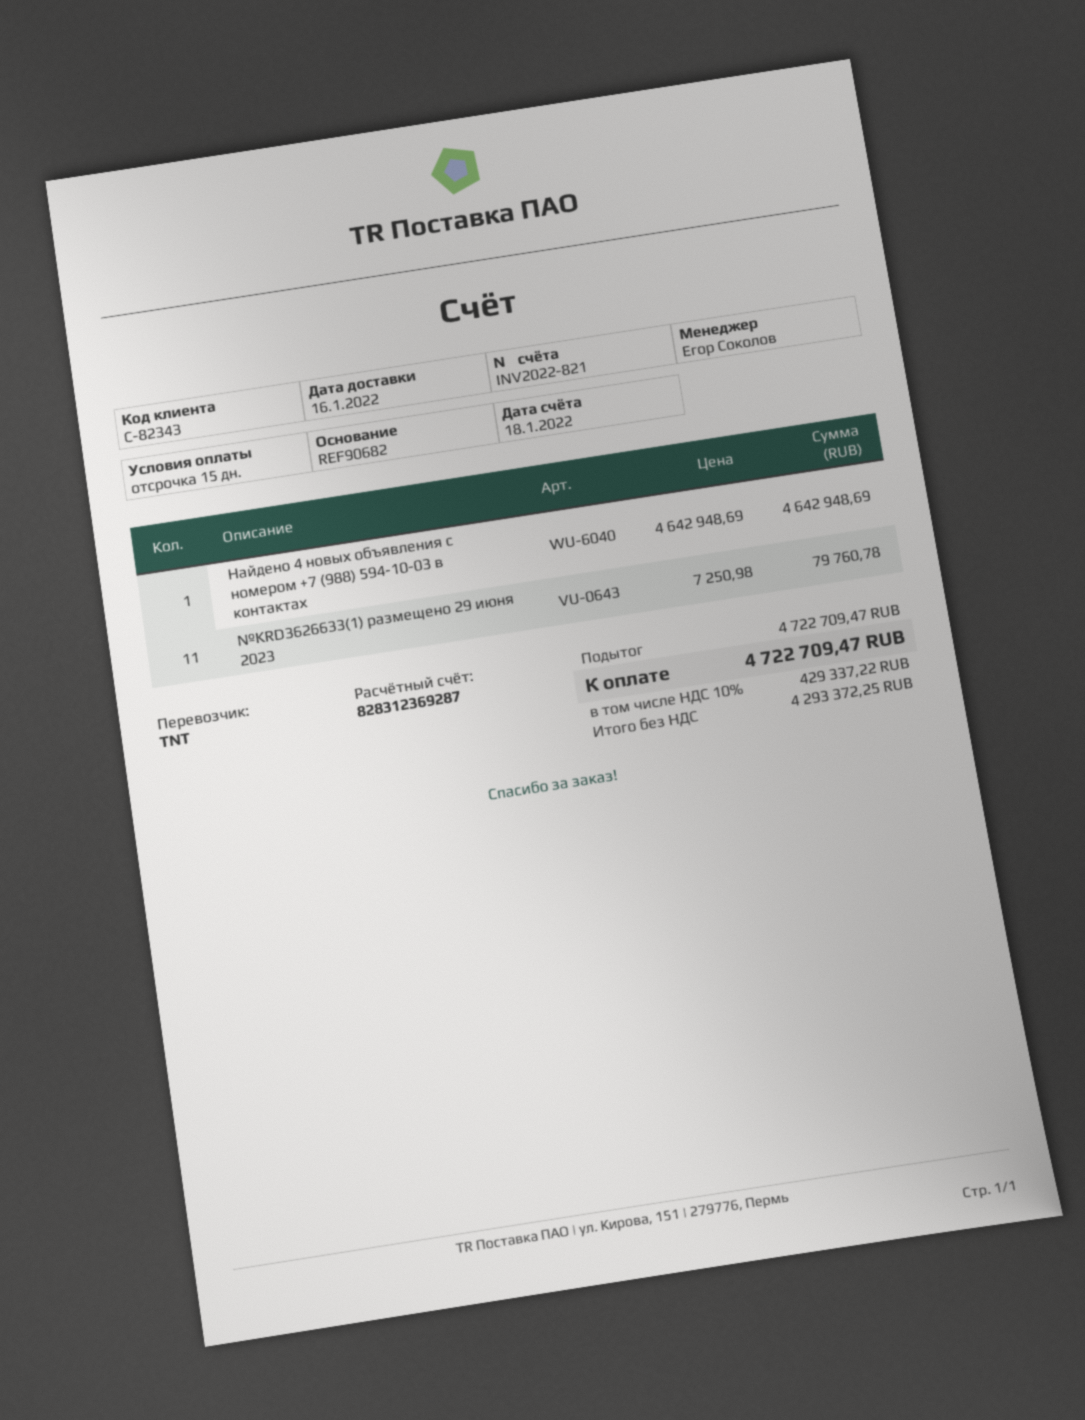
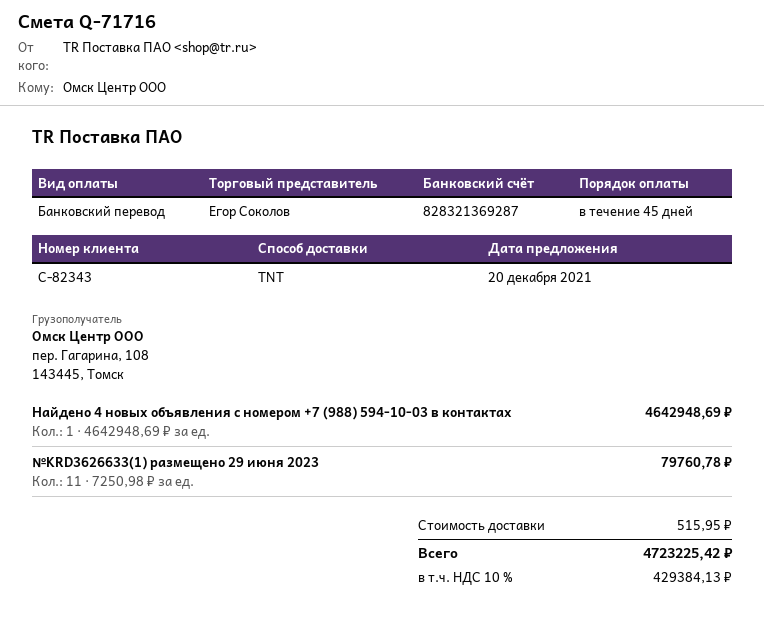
payment terms: 15 days -> 45 days
bank account: 828312369287 -> 828321369287
shipping: none -> 515.95
tax: 10% = 429337.22 -> 10% = 429384.13
total: 4722709.47 -> 4723225.42

